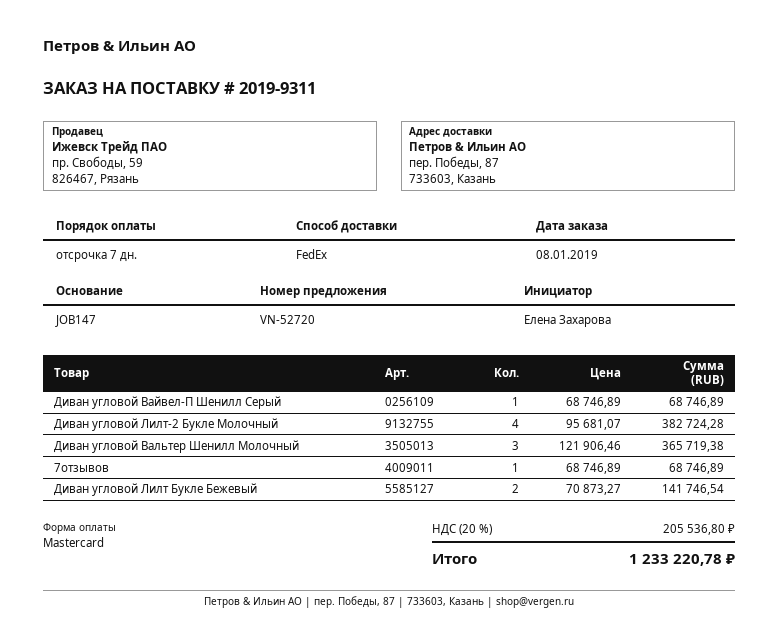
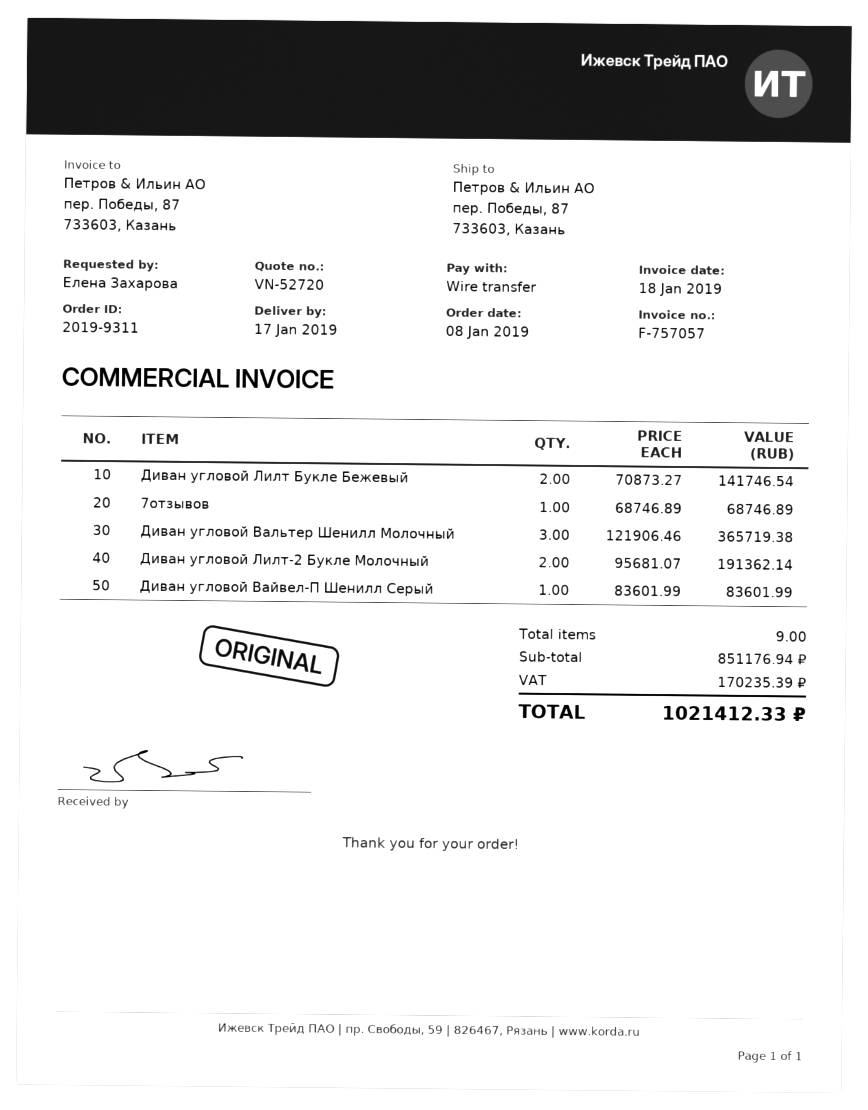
payment method: Mastercard -> bank transfer
Диван угловой Вайвел-П Шенилл Серый: 1 x 68746.89 = 68746.89 -> 1 x 83601.99 = 83601.99
Диван угловой Лилт-2 Букле Молочный: 4 x 95681.07 = 382724.28 -> 2 x 95681.07 = 191362.14
tax: 205536.80 -> 170235.39
total: 1233220.78 -> 1021412.33

